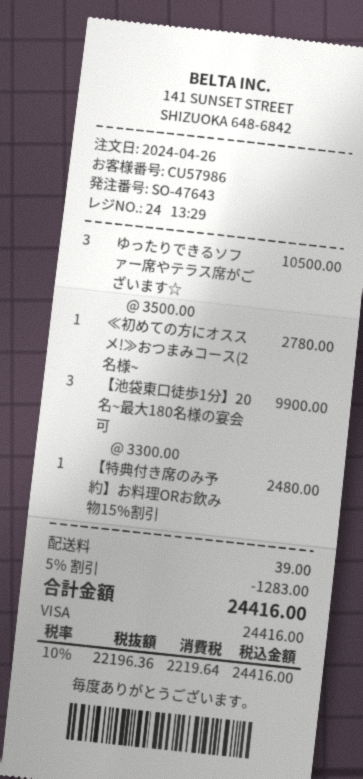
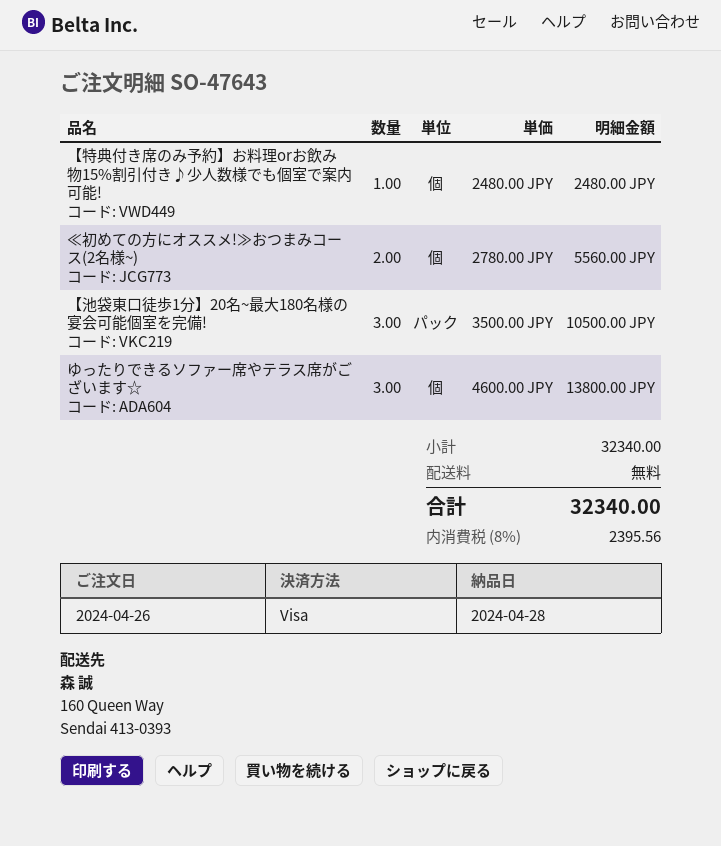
ゆったりできるソファー席やテラス席がございます☆: 3 x 3500.00 = 10500.00 -> 3 x 4600.00 = 13800.00
≪初めての方にオススメ!≫おつまみコース(2名様~: 1 x 2780.00 = 2780.00 -> 2 x 2780.00 = 5560.00
【池袋東口徒歩1分】20名~最大180名様の宴会可: 3 x 3300.00 = 9900.00 -> 3 x 3500.00 = 10500.00
discount: 5% = 1283.00 -> none
shipping: 39.00 -> 0.00
tax: 10% = 2219.64 -> 8% = 2395.56
total: 24416.00 -> 32340.00

